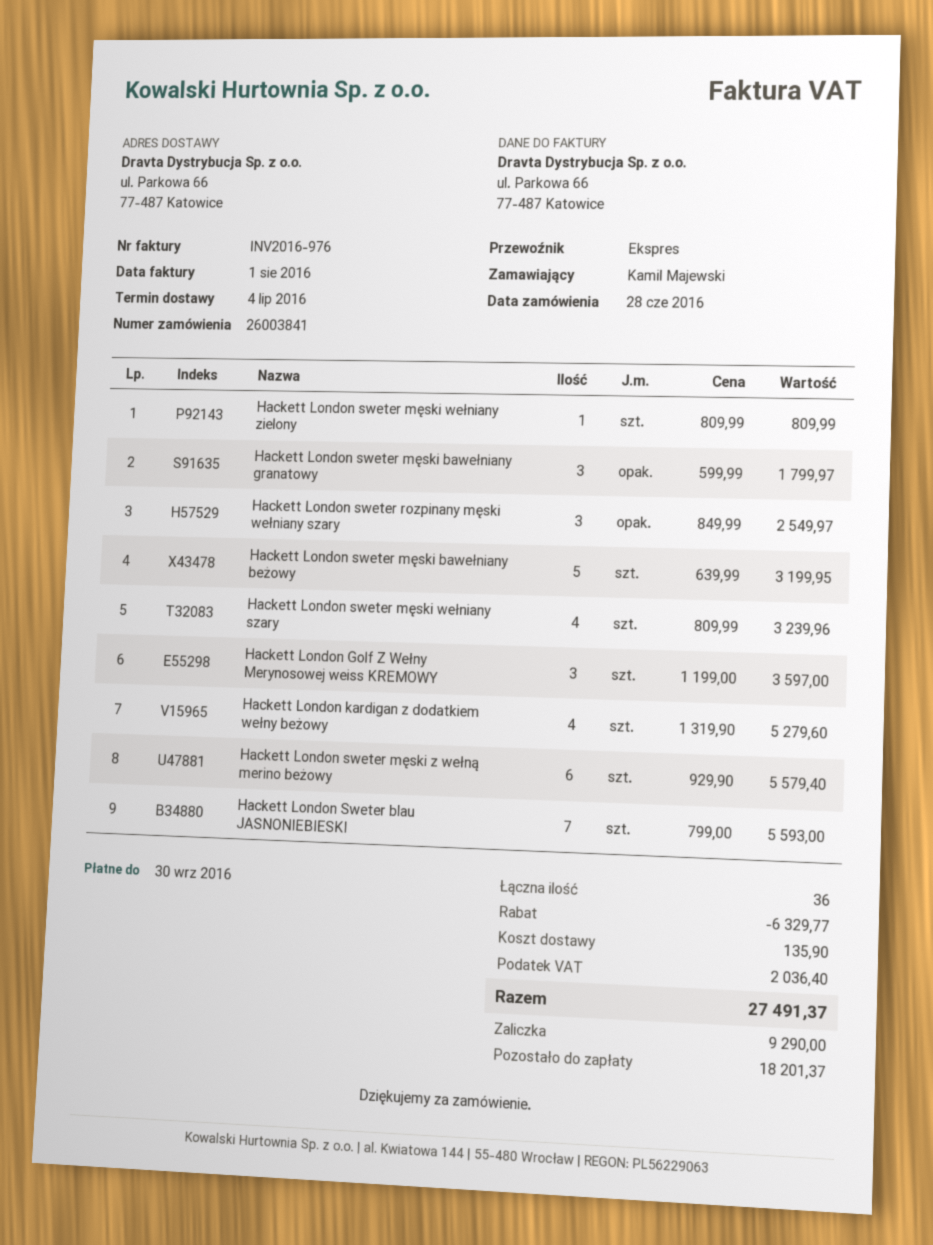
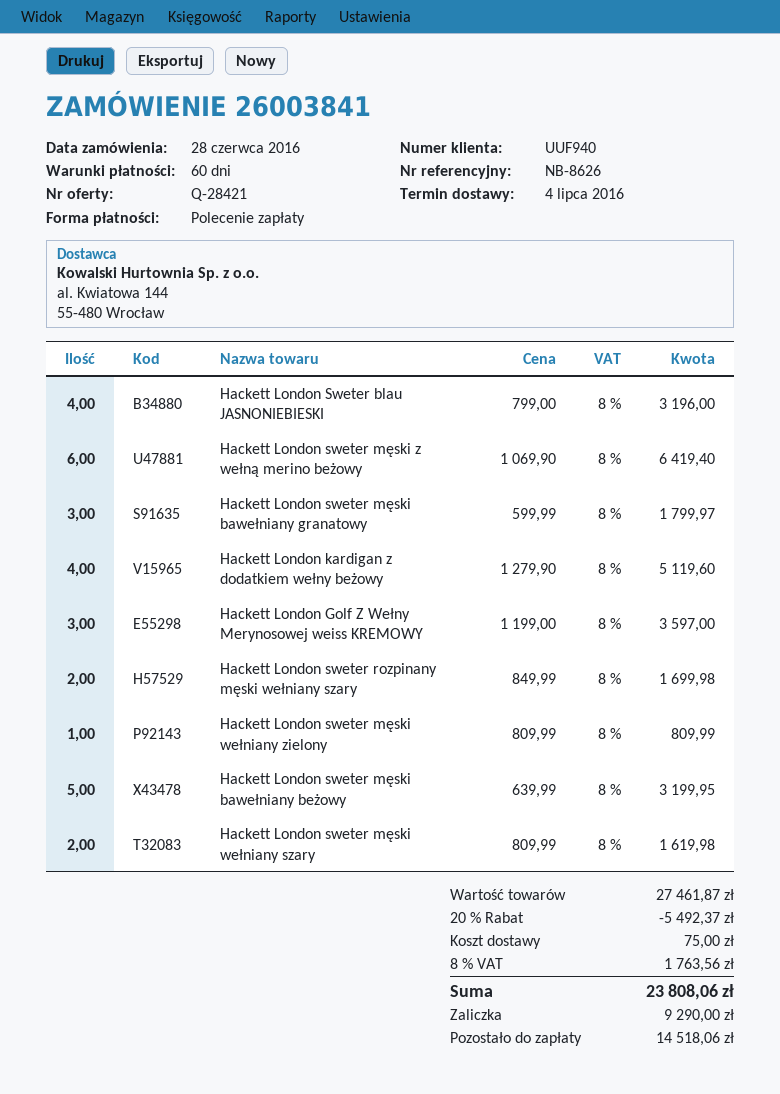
Hackett London sweter rozpinany męski wełniany szary: 3 x 849.99 = 2549.97 -> 2 x 849.99 = 1699.98
Hackett London sweter męski wełniany szary: 4 x 809.99 = 3239.96 -> 2 x 809.99 = 1619.98
Hackett London kardigan z dodatkiem wełny beżowy: 4 x 1319.90 = 5279.60 -> 4 x 1279.90 = 5119.60
Hackett London sweter męski z wełną merino beżowy: 6 x 929.90 = 5579.40 -> 6 x 1069.90 = 6419.40
Hackett London Sweter blau JASNONIEBIESKI: 7 x 799.00 = 5593.00 -> 4 x 799.00 = 3196.00
discount: 6329.77 -> 5492.37
shipping: 135.90 -> 75.00
tax: 2036.40 -> 1763.56
total: 27491.37 -> 23808.06
balance: 18201.37 -> 14518.06

